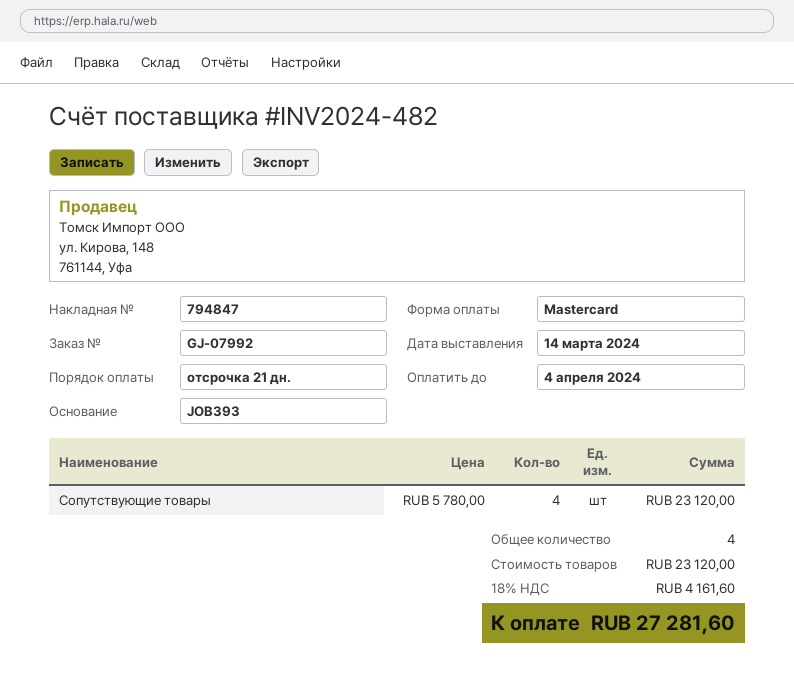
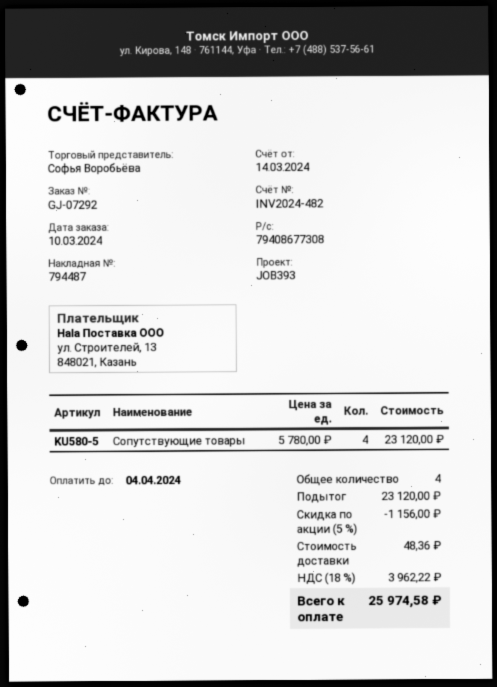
order number: GJ-07992 -> GJ-07292
delivery note number: 794847 -> 794487
discount: none -> 5% = 1156.00
shipping: none -> 48.36
tax: 18% = 4161.60 -> 18% = 3962.22
total: 27281.60 -> 25974.58

